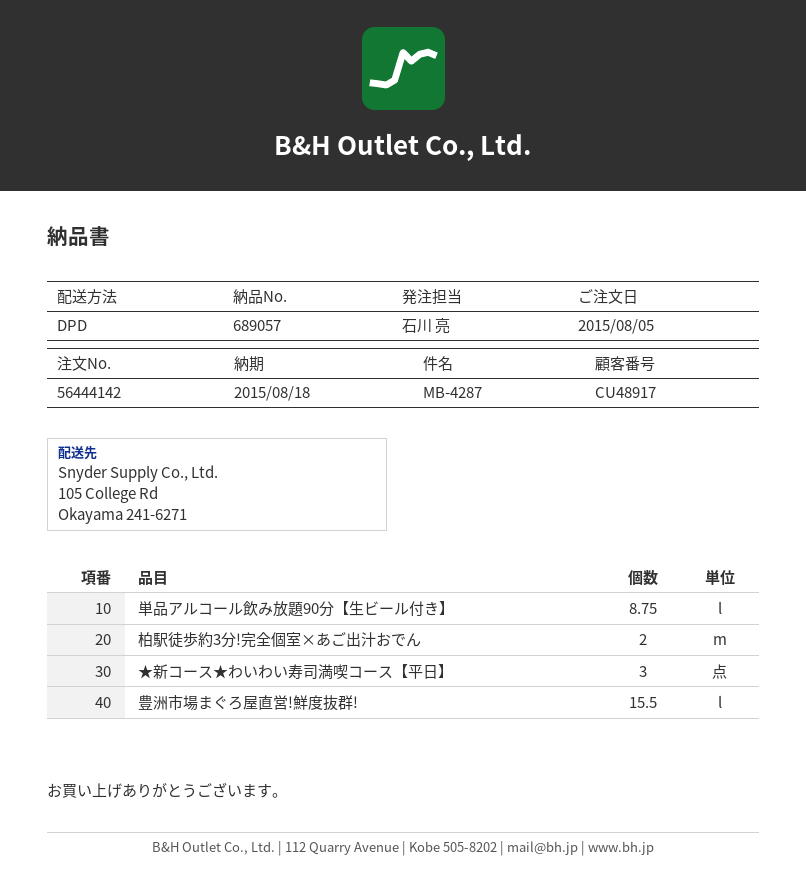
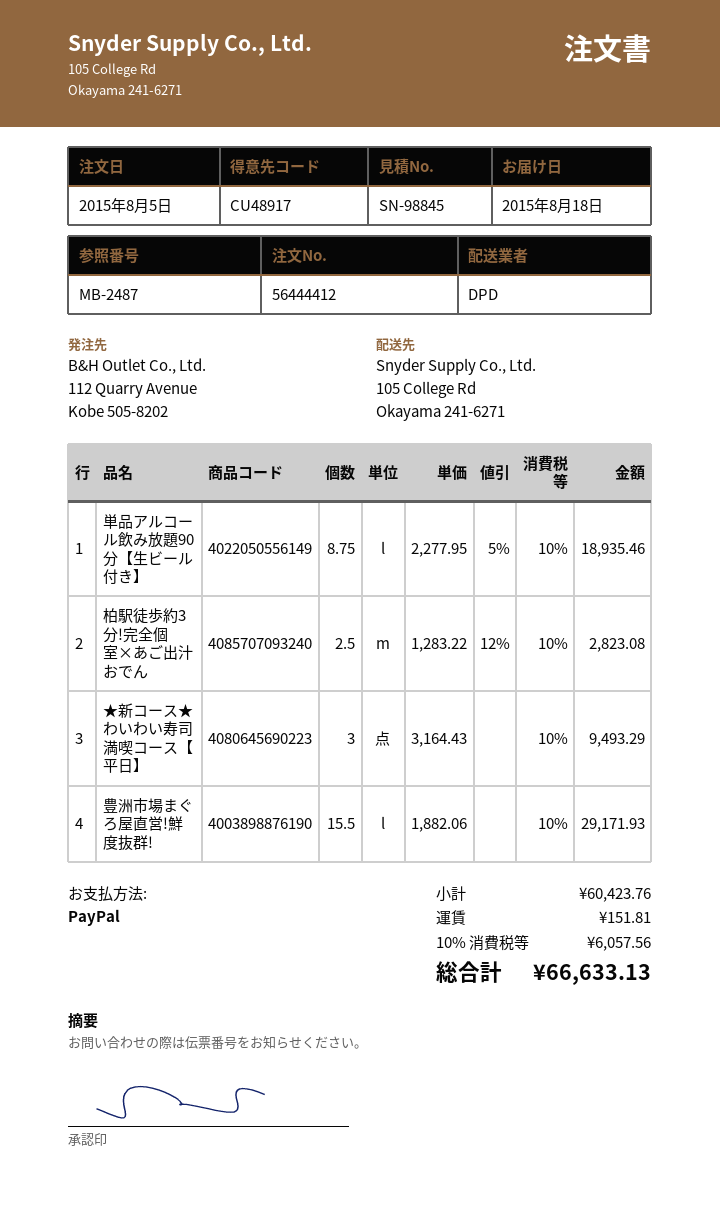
order number: 56444142 -> 56444412
reference: MB-4287 -> MB-2487
柏駅徒歩約3分!完全個室×あご出汁おでん: 2 -> 2.5

